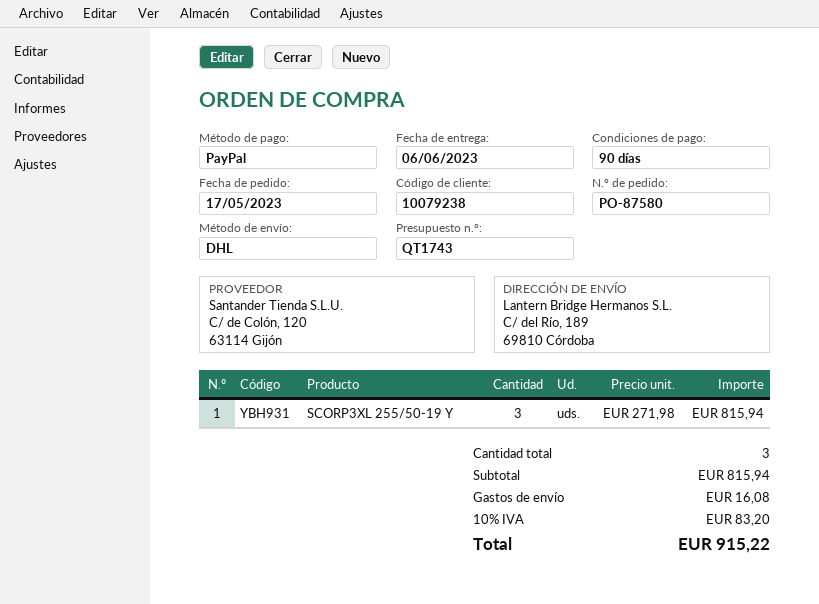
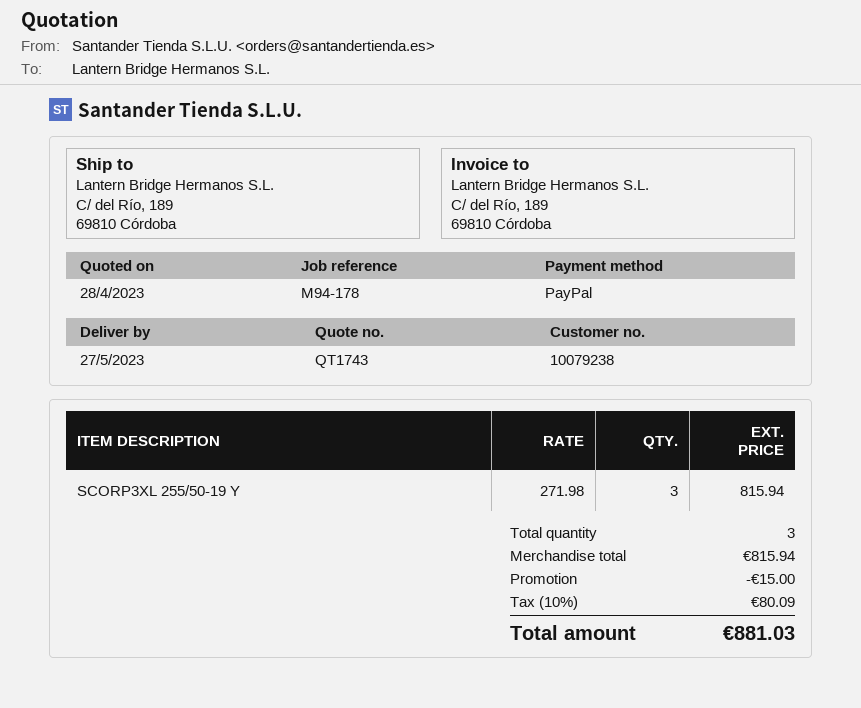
delivery date: 2023-06-06 -> 2023-05-27
discount: none -> 15.00
shipping: 16.08 -> none
tax: 10% = 83.20 -> 10% = 80.09
total: 915.22 -> 881.03

